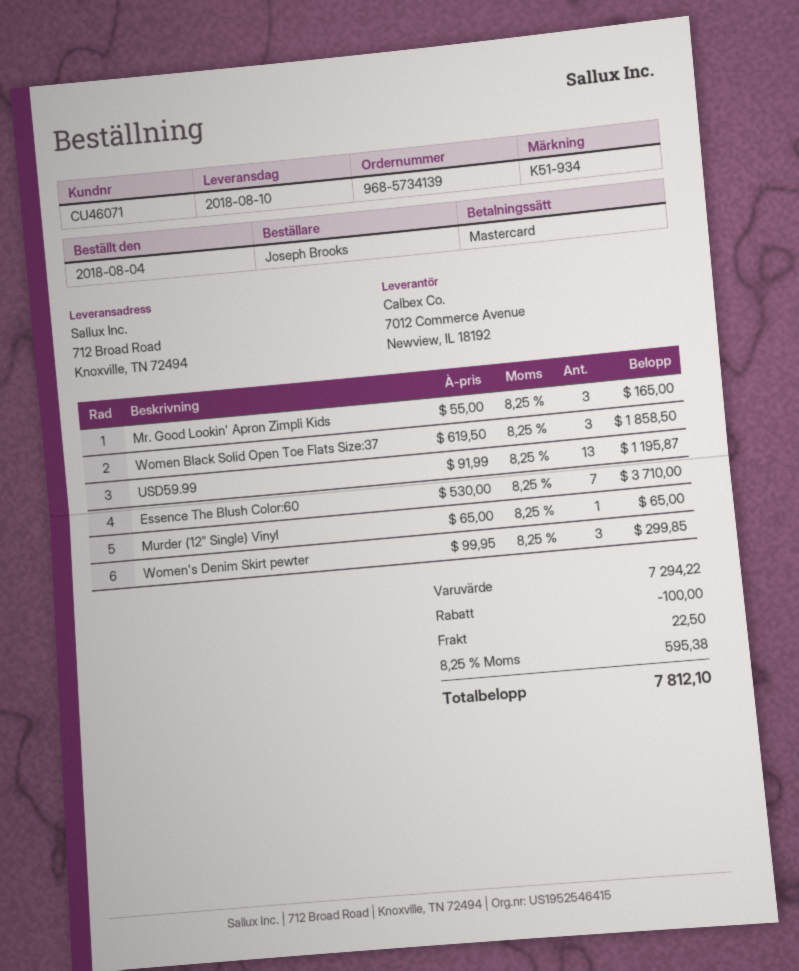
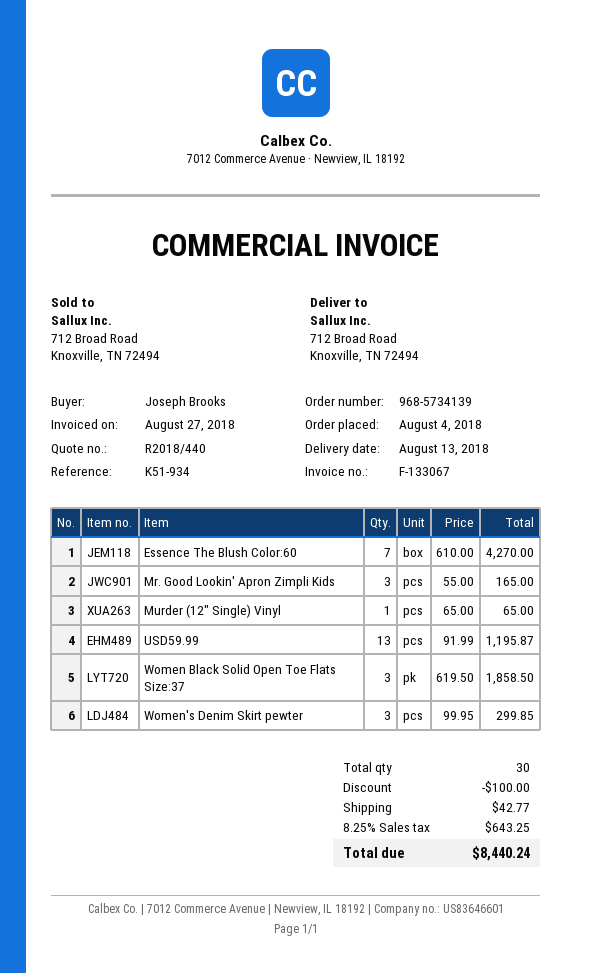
delivery date: 2018-08-10 -> 2018-08-13
Essence The Blush Color:60: 7 x 530.00 = 3710.00 -> 7 x 610.00 = 4270.00
shipping: 22.50 -> 42.77
tax: 8.25% = 595.38 -> 8.25% = 643.25
total: 7812.10 -> 8440.24

